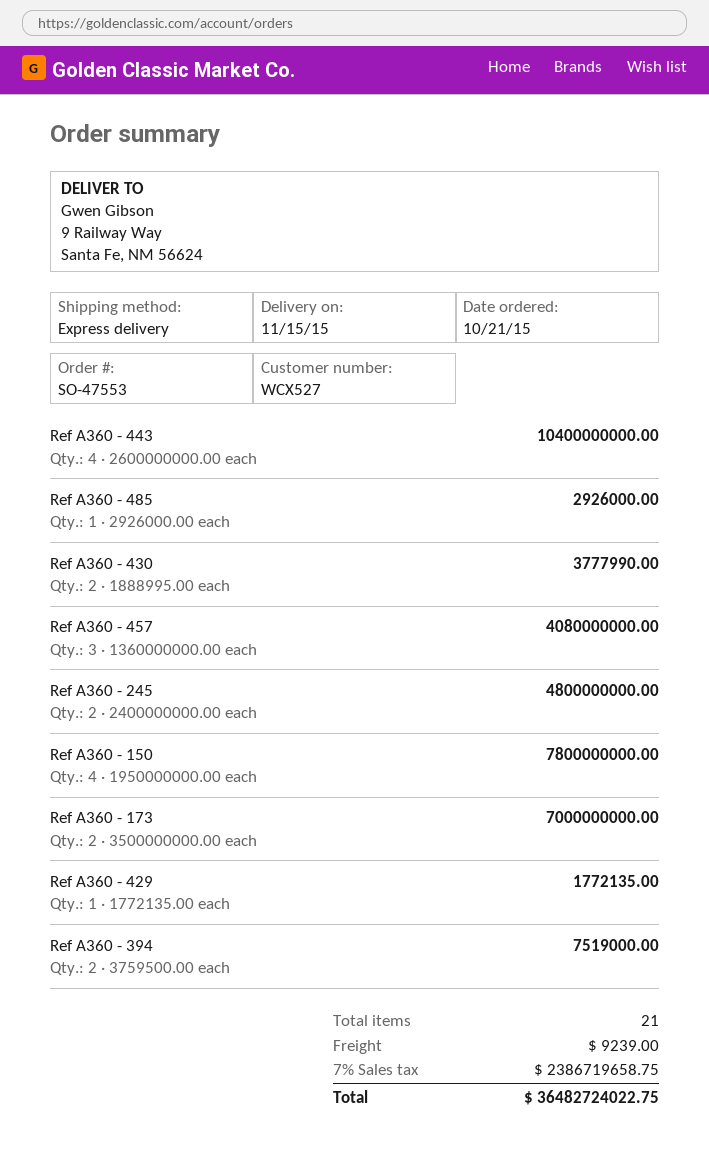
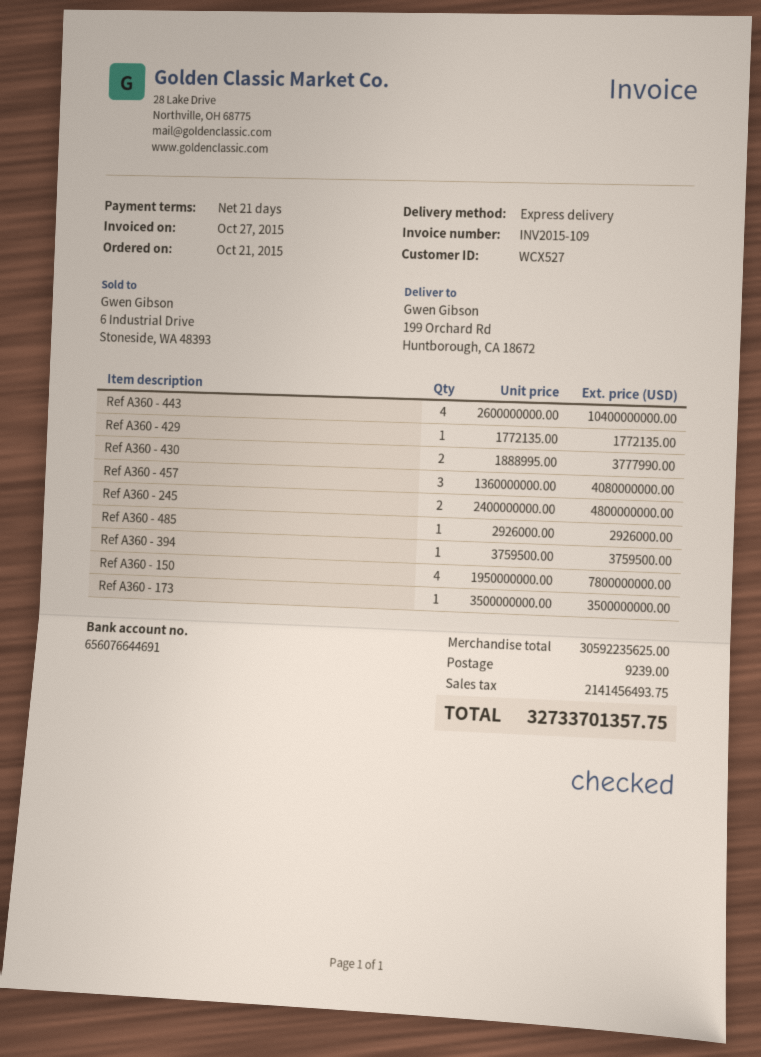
ship to: 9 Railway Way, Santa Fe, NM 56624 -> 199 Orchard Rd, Huntborough, CA 18672
Ref A360 - 173: 2 x 3500000000.00 = 7000000000.00 -> 1 x 3500000000.00 = 3500000000.00
Ref A360 - 394: 2 x 3759500.00 = 7519000.00 -> 1 x 3759500.00 = 3759500.00
tax: 2386719658.75 -> 2141456493.75
total: 36482724022.75 -> 32733701357.75

